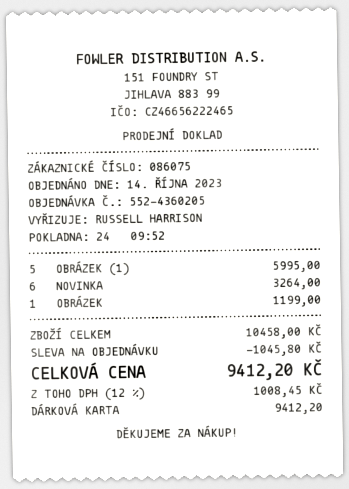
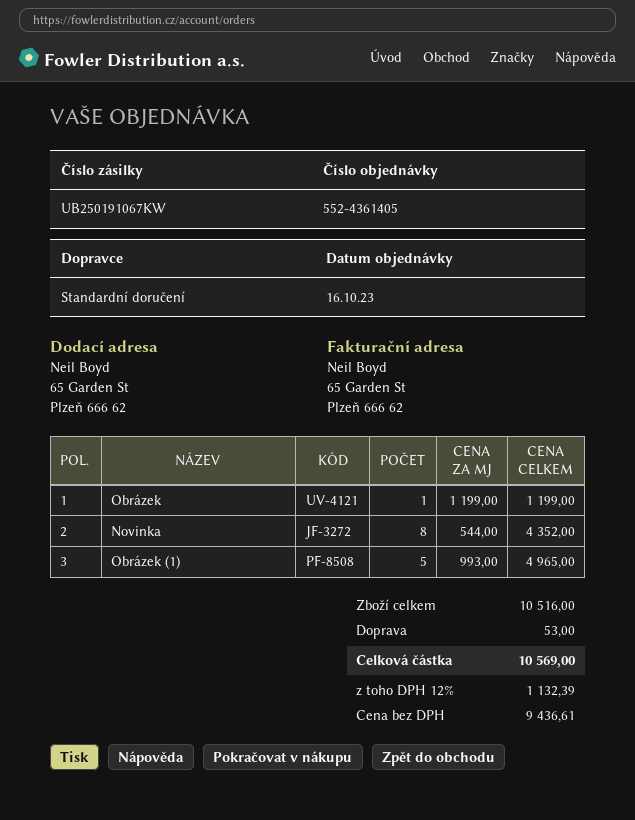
order number: 552-4360205 -> 552-4361405
order date: 2023-10-14 -> 2023-10-16
OBRÁZEK (1): 5 for 5995.00 -> 5 for 4965.00
NOVINKA: 6 for 3264.00 -> 8 for 4352.00
subtotal: 10458.00 -> 10516.00
discount: 1045.80 -> none
shipping: none -> 53.00
tax: 12% = 1008.45 -> 12% = 1132.39
total: 9412.20 -> 10569.00

